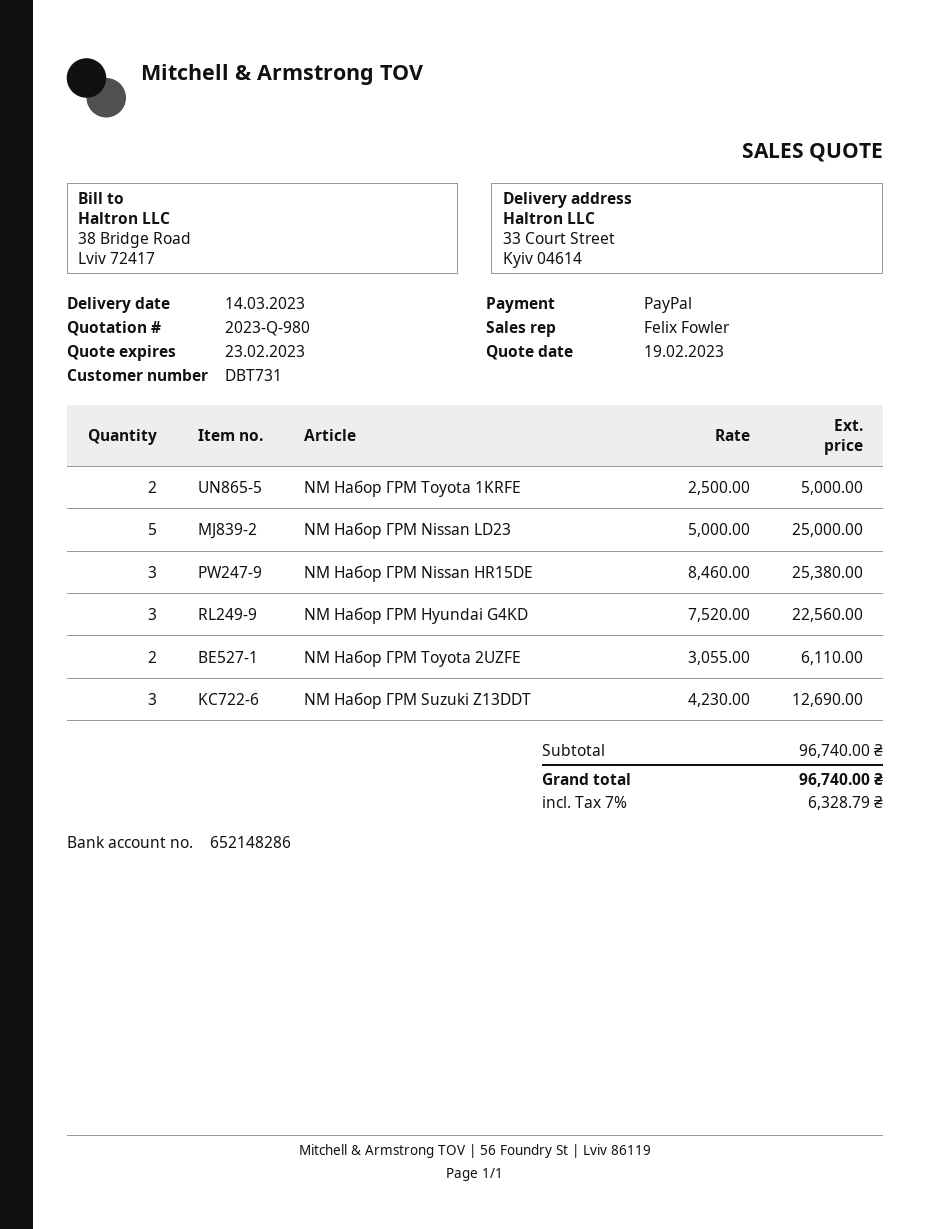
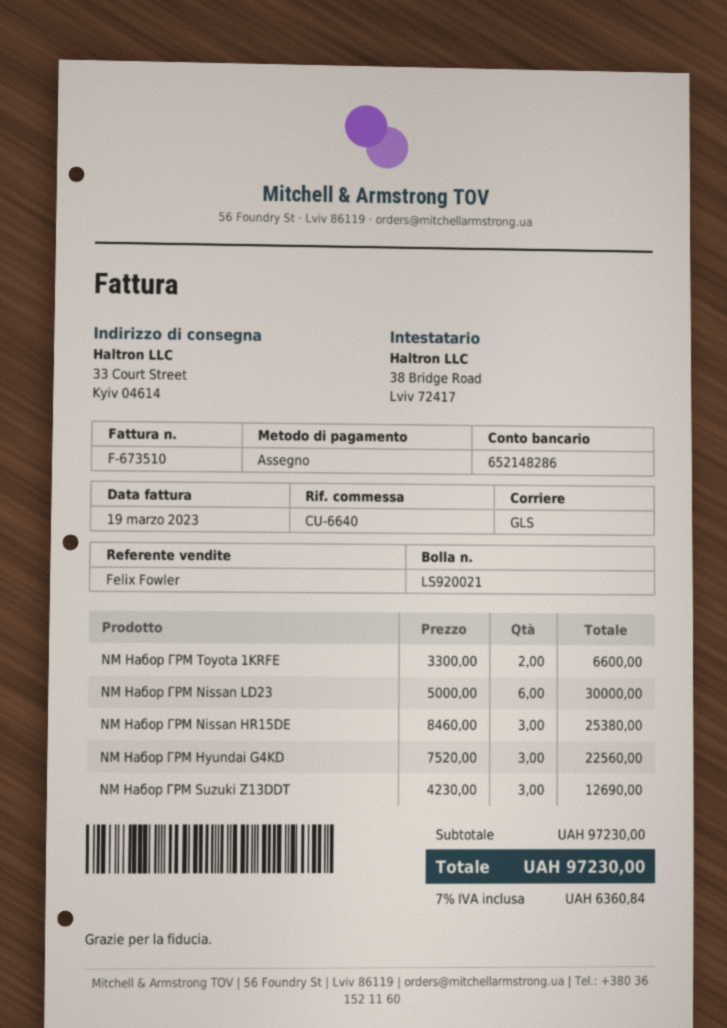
payment method: PayPal -> cheque
NM Набор ГРМ Toyota 1KRFE: 2 x 2500.00 = 5000.00 -> 2 x 3300.00 = 6600.00
NM Набор ГРМ Nissan LD23: 5 x 5000.00 = 25000.00 -> 6 x 5000.00 = 30000.00
NM Набор ГРМ Toyota 2UZFE: 2 x 3055.00 = 6110.00 -> none
subtotal: 96740.00 -> 97230.00
tax: 7% = 6328.79 -> 7% = 6360.84
total: 96740.00 -> 97230.00

